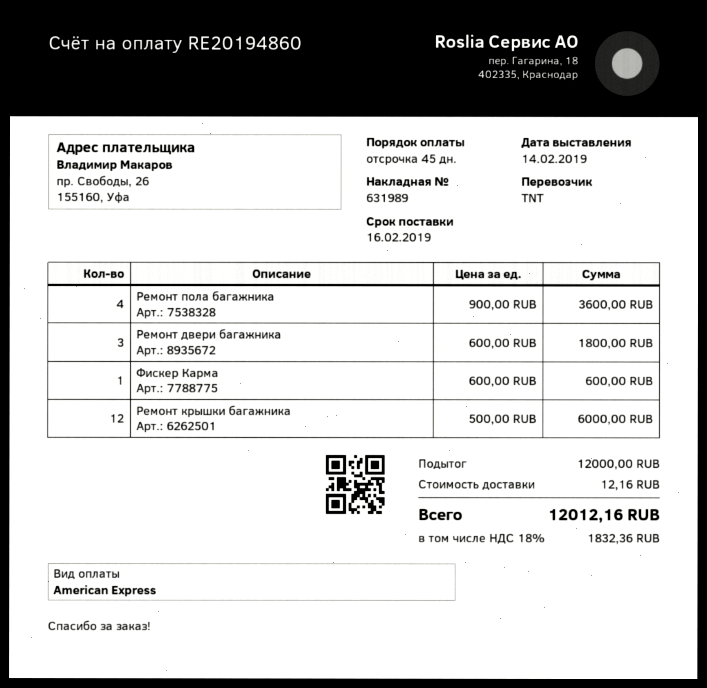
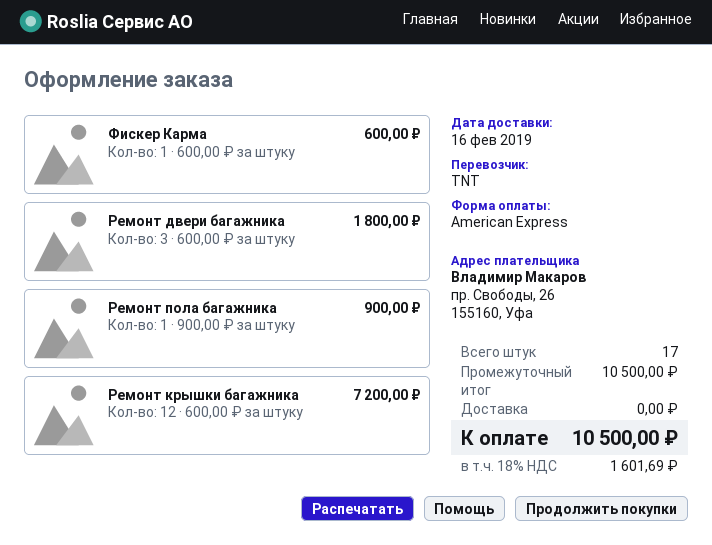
Ремонт пола багажника: 4 x 900.00 = 3600.00 -> 1 x 900.00 = 900.00
Ремонт крышки багажника: 12 x 500.00 = 6000.00 -> 12 x 600.00 = 7200.00
subtotal: 12000.00 -> 10500.00
shipping: 12.16 -> 0.00
tax: 18% = 1832.36 -> 18% = 1601.69
total: 12012.16 -> 10500.00

